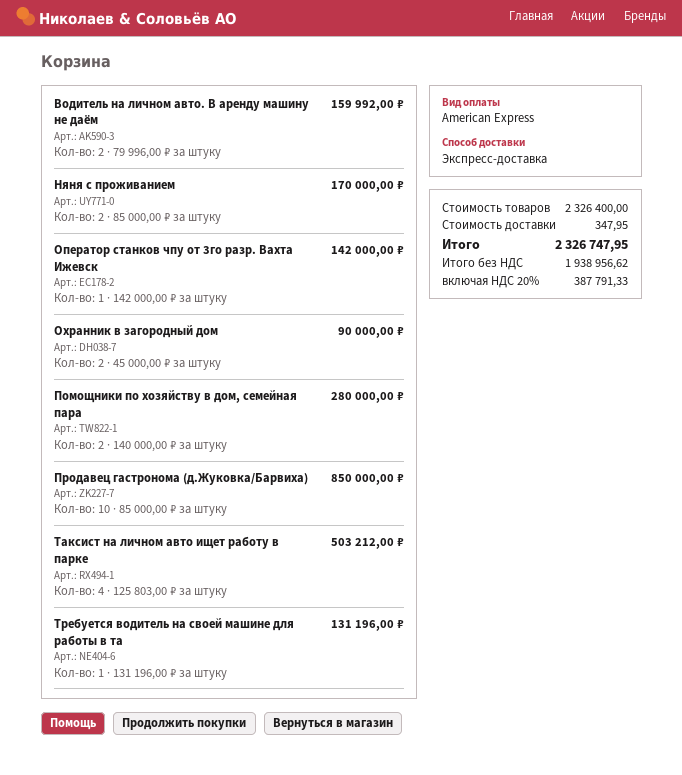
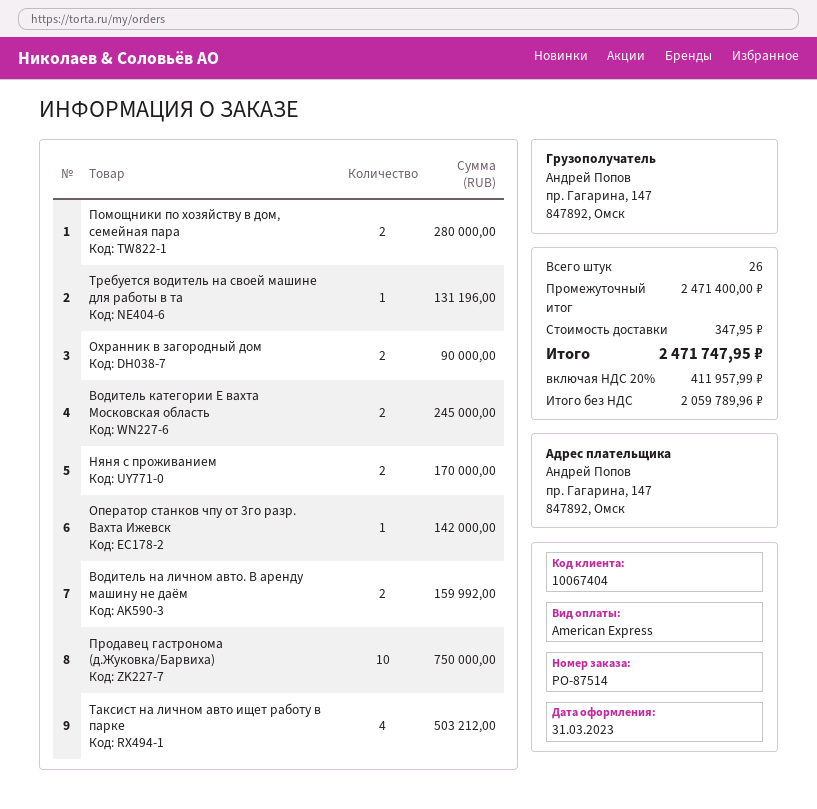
Продавец гастронома (д.Жуковка/Барвиха): 10 for 850000.00 -> 10 for 750000.00
Водитель категории Е вахта Московская область: none -> 2 for 245000.00
subtotal: 2326400.00 -> 2471400.00
net: 1938956.62 -> 2059789.96
tax: 20% = 387791.33 -> 20% = 411957.99
total: 2326747.95 -> 2471747.95

